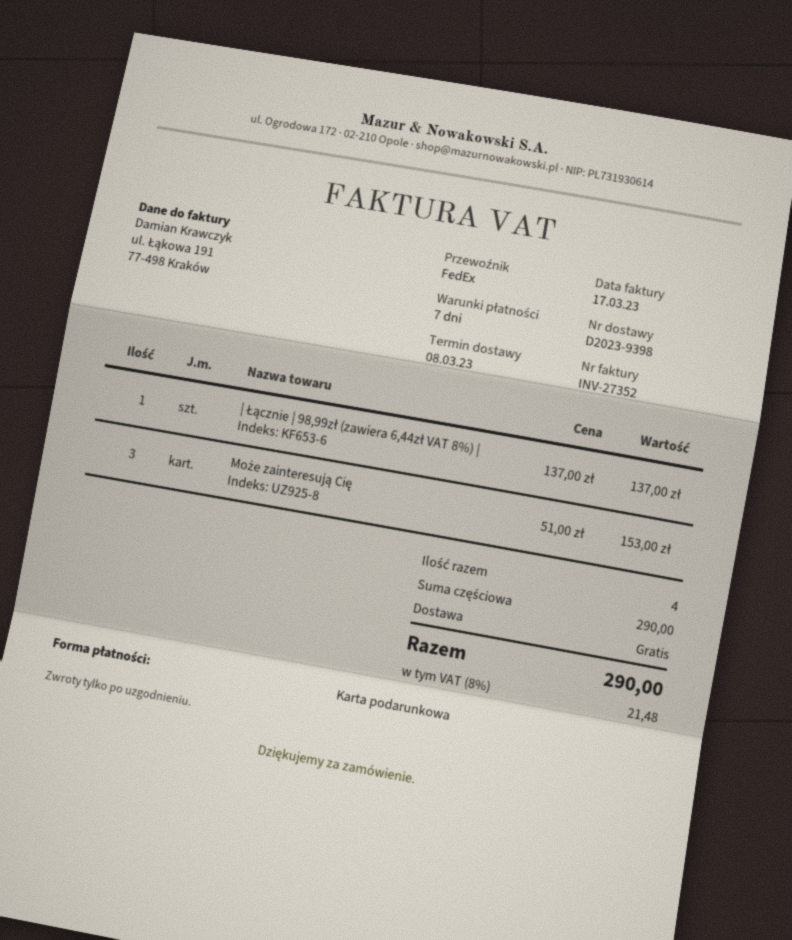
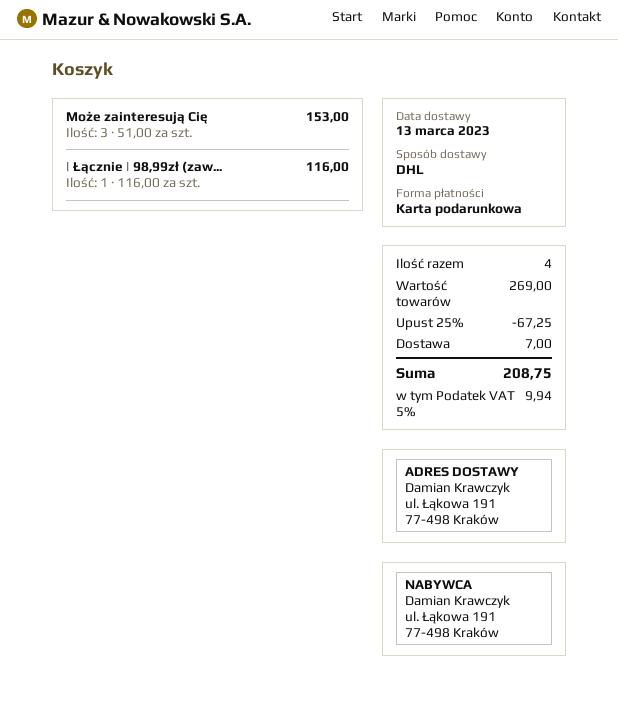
delivery date: 2023-03-08 -> 2023-03-13
shipping method: FedEx -> DHL
| Łącznie | 98,99zł (zawiera 6,44zł VAT 8%) |: 1 x 137.00 = 137.00 -> 1 x 116.00 = 116.00
subtotal: 290.00 -> 269.00
discount: none -> 25% = 67.25
shipping: 0.00 -> 7.00
tax: 8% = 21.48 -> 5% = 9.94
total: 290.00 -> 208.75

